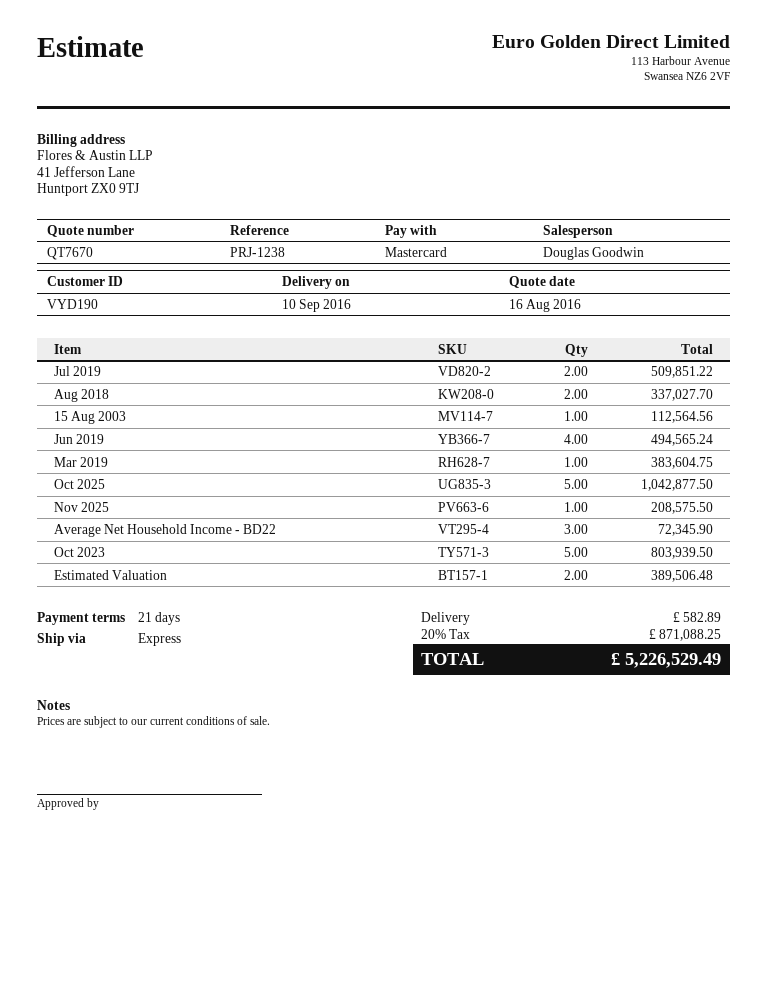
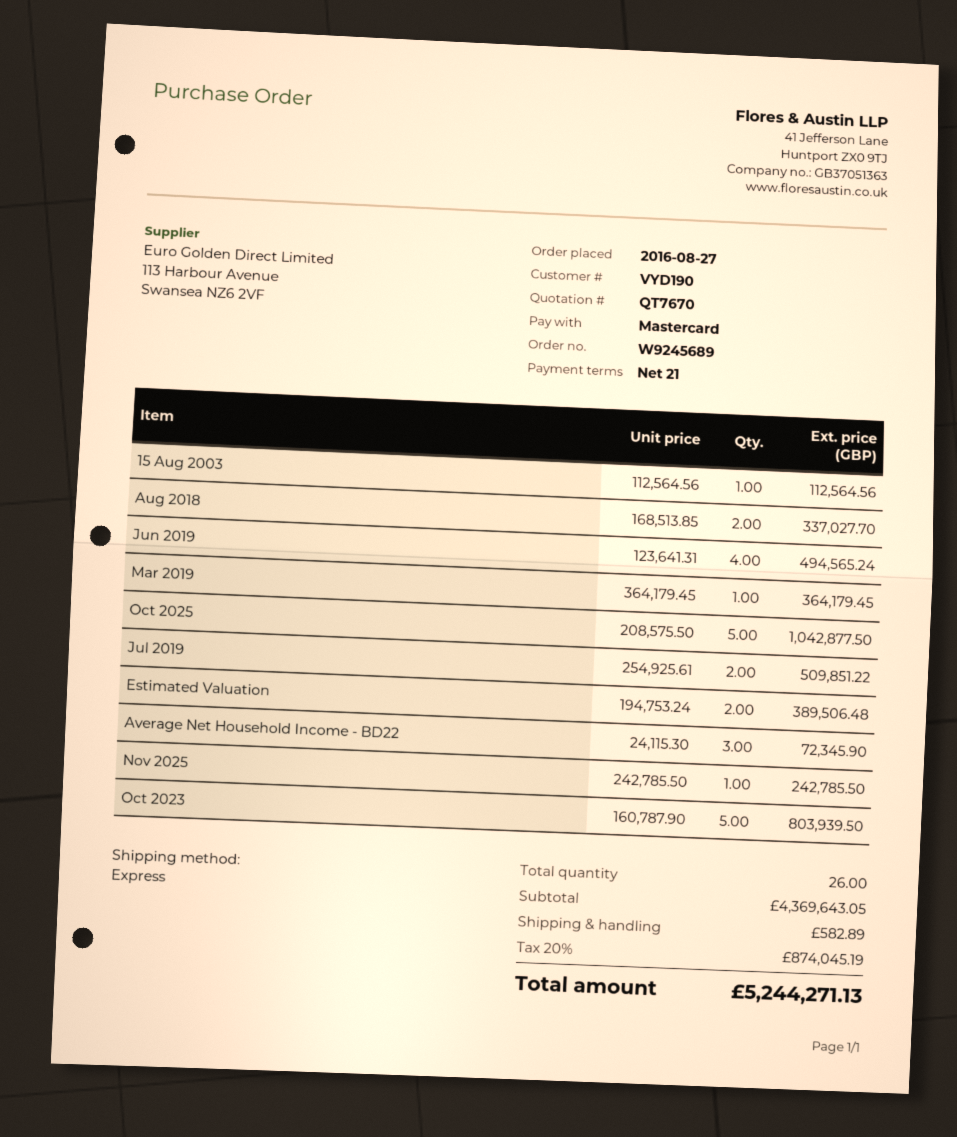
Mar 2019: 1 for 383604.75 -> 1 for 364179.45
Nov 2025: 1 for 208575.50 -> 1 for 242785.50
tax: 20% = 871088.25 -> 20% = 874045.19
total: 5226529.49 -> 5244271.13

